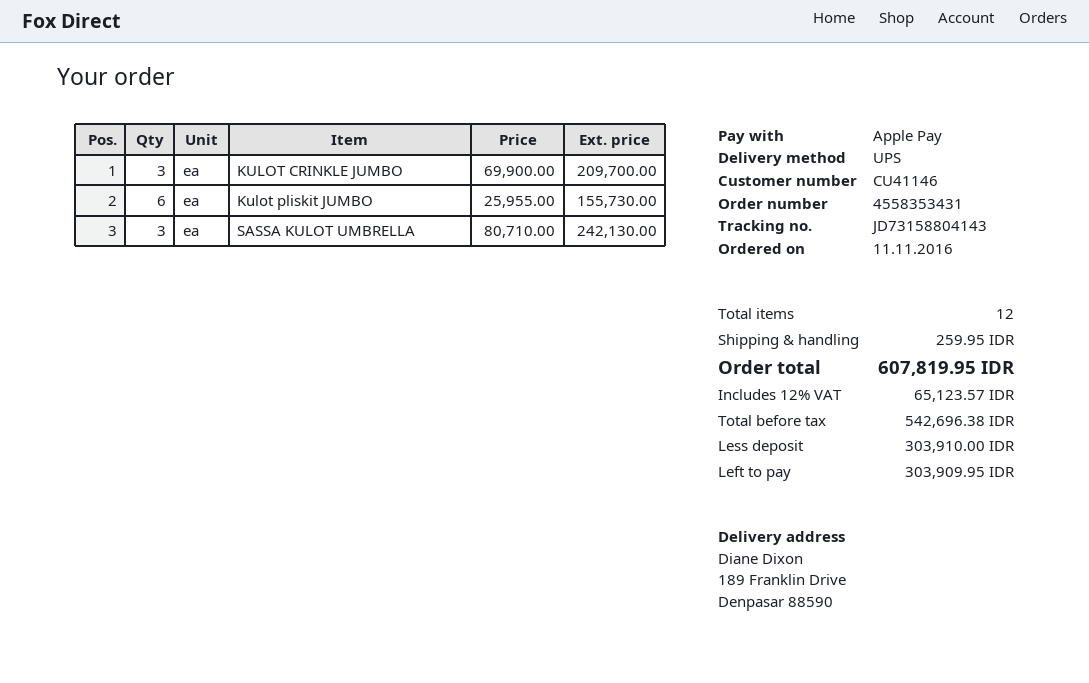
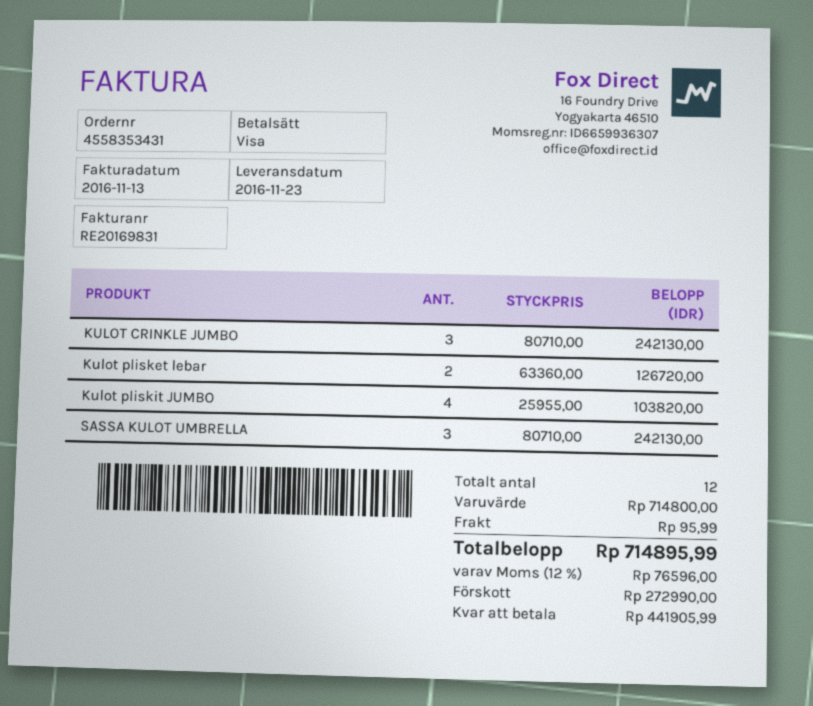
payment method: Apple Pay -> Visa
KULOT CRINKLE JUMBO: 3 x 69900.00 = 209700.00 -> 3 x 80710.00 = 242130.00
Kulot pliskit JUMBO: 6 x 25955.00 = 155730.00 -> 4 x 25955.00 = 103820.00
Kulot plisket lebar: none -> 2 x 63360.00 = 126720.00
shipping: 259.95 -> 95.99
tax: 12% = 65123.57 -> 12% = 76596.00
total: 607819.95 -> 714895.99
deposit: 303910.00 -> 272990.00
balance: 303909.95 -> 441905.99

